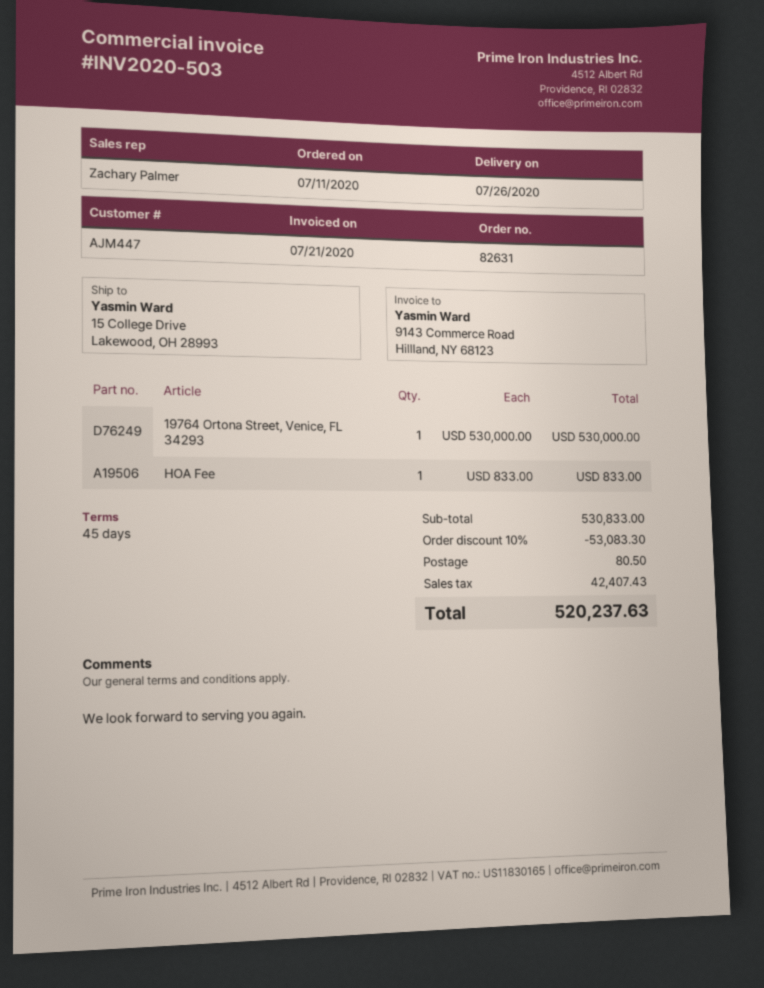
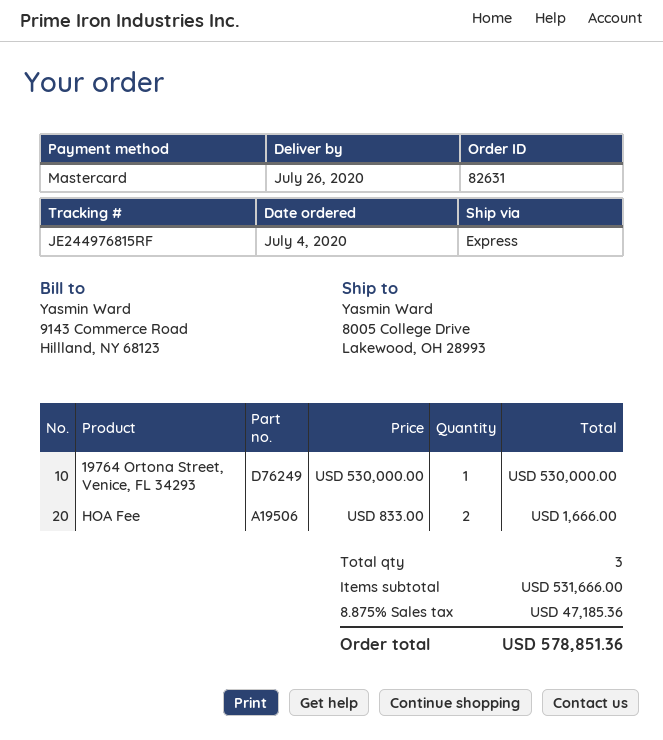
order date: 2020-07-11 -> 2020-07-04
ship to: 15 College Drive, Lakewood, OH 28993 -> 8005 College Drive, Lakewood, OH 28993
HOA Fee: 1 x 833.00 = 833.00 -> 2 x 833.00 = 1666.00
subtotal: 530833.00 -> 531666.00
discount: 10% = 53083.30 -> none
shipping: 80.50 -> none
tax: 42407.43 -> 47185.36
total: 520237.63 -> 578851.36

